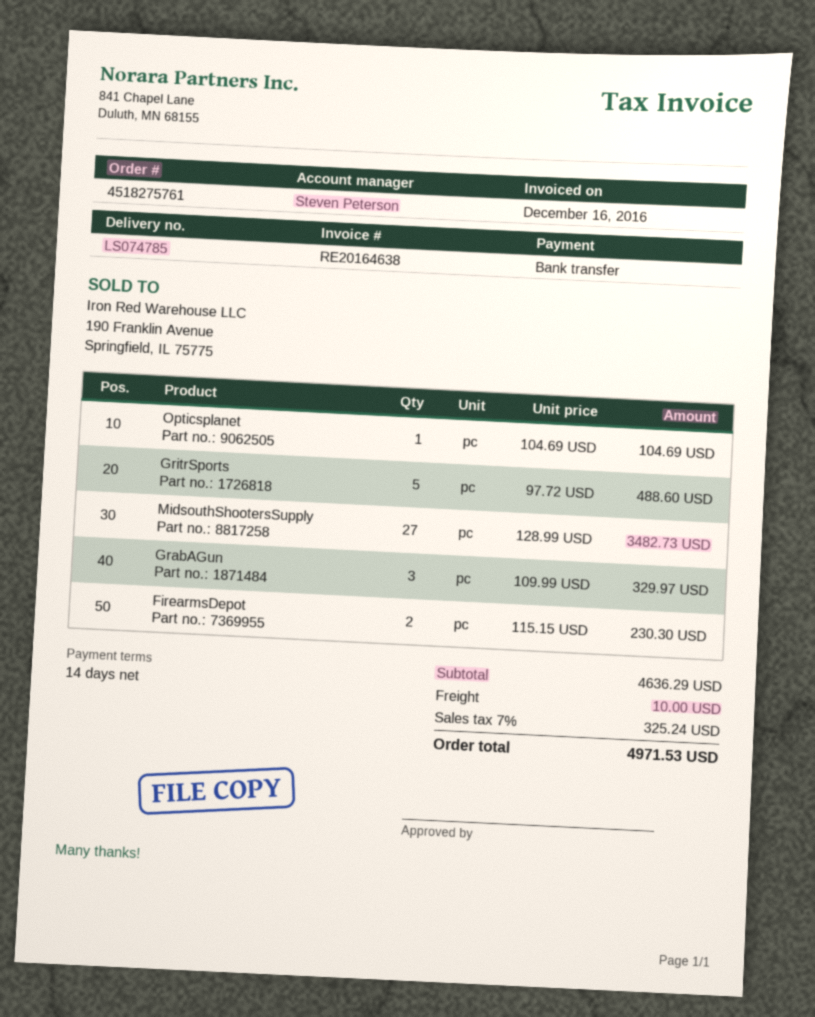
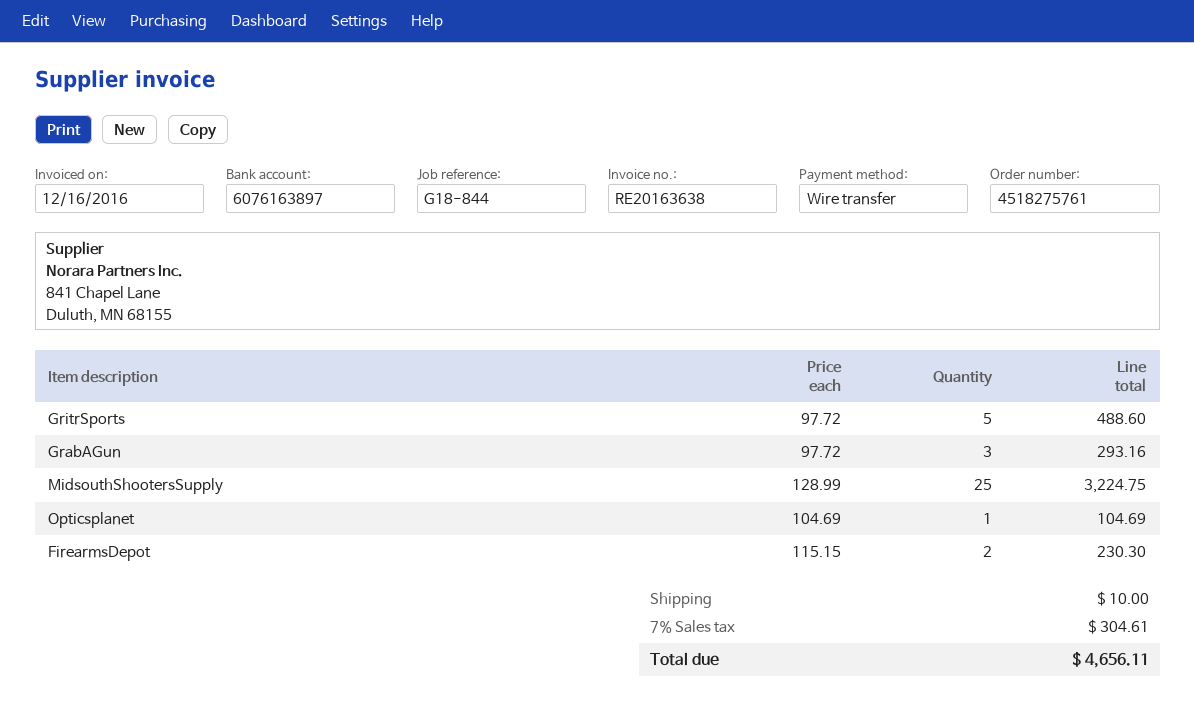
invoice number: RE20164638 -> RE20163638
MidsouthShootersSupply: 27 x 128.99 = 3482.73 -> 25 x 128.99 = 3224.75
GrabAGun: 3 x 109.99 = 329.97 -> 3 x 97.72 = 293.16
tax: 7% = 325.24 -> 7% = 304.61
total: 4971.53 -> 4656.11

